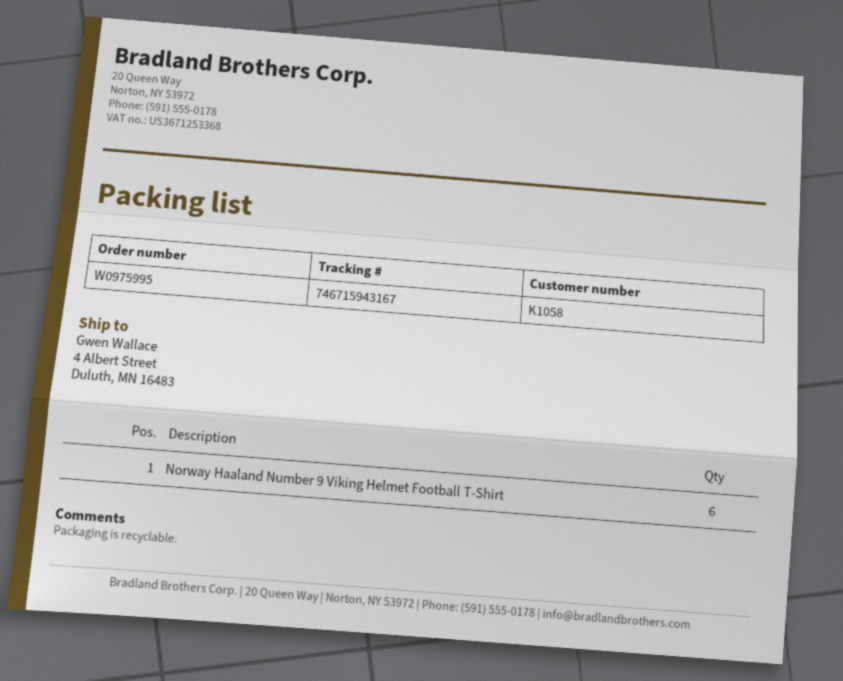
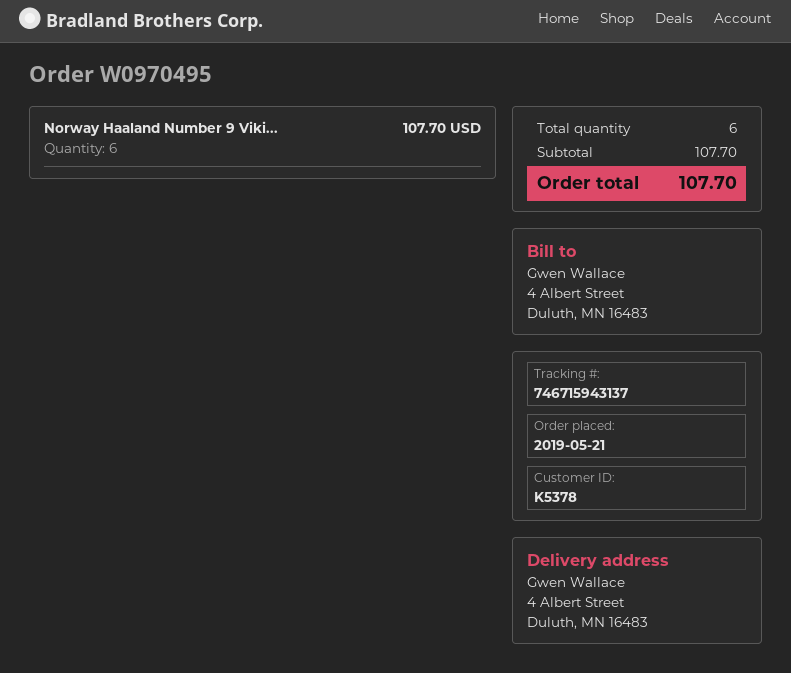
order number: W0975995 -> W0970495
customer number: K1058 -> K5378
tracking number: 746715943167 -> 746715943137

